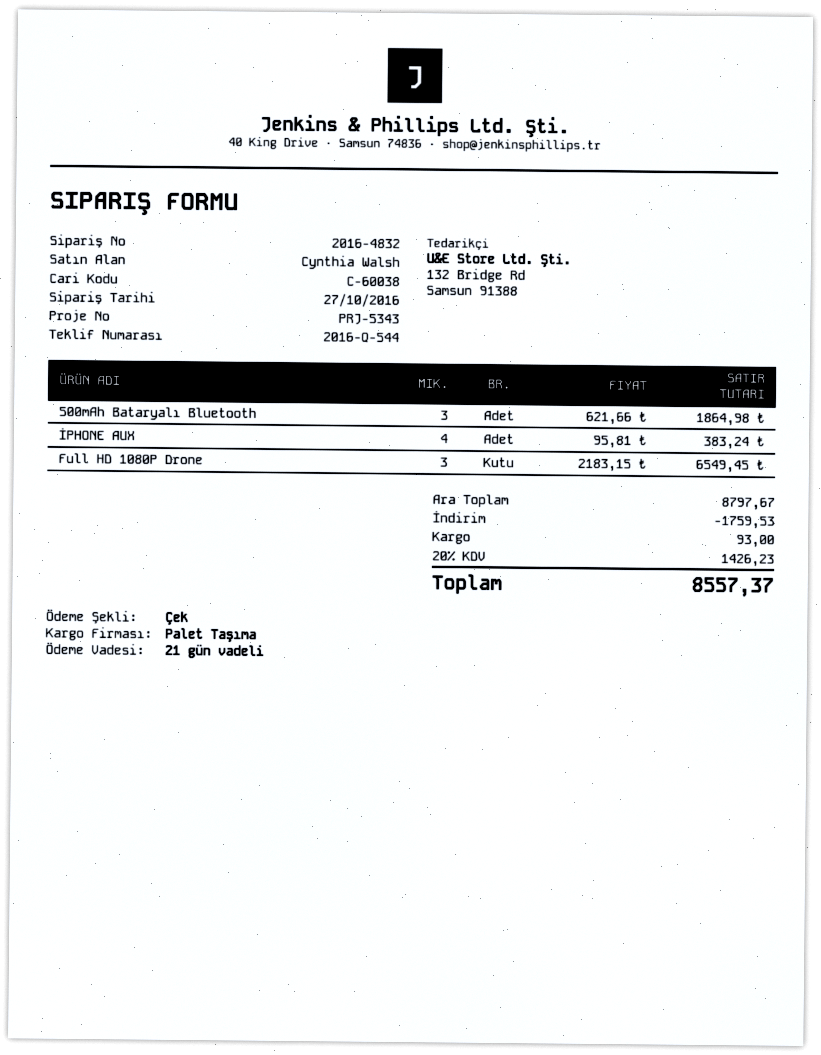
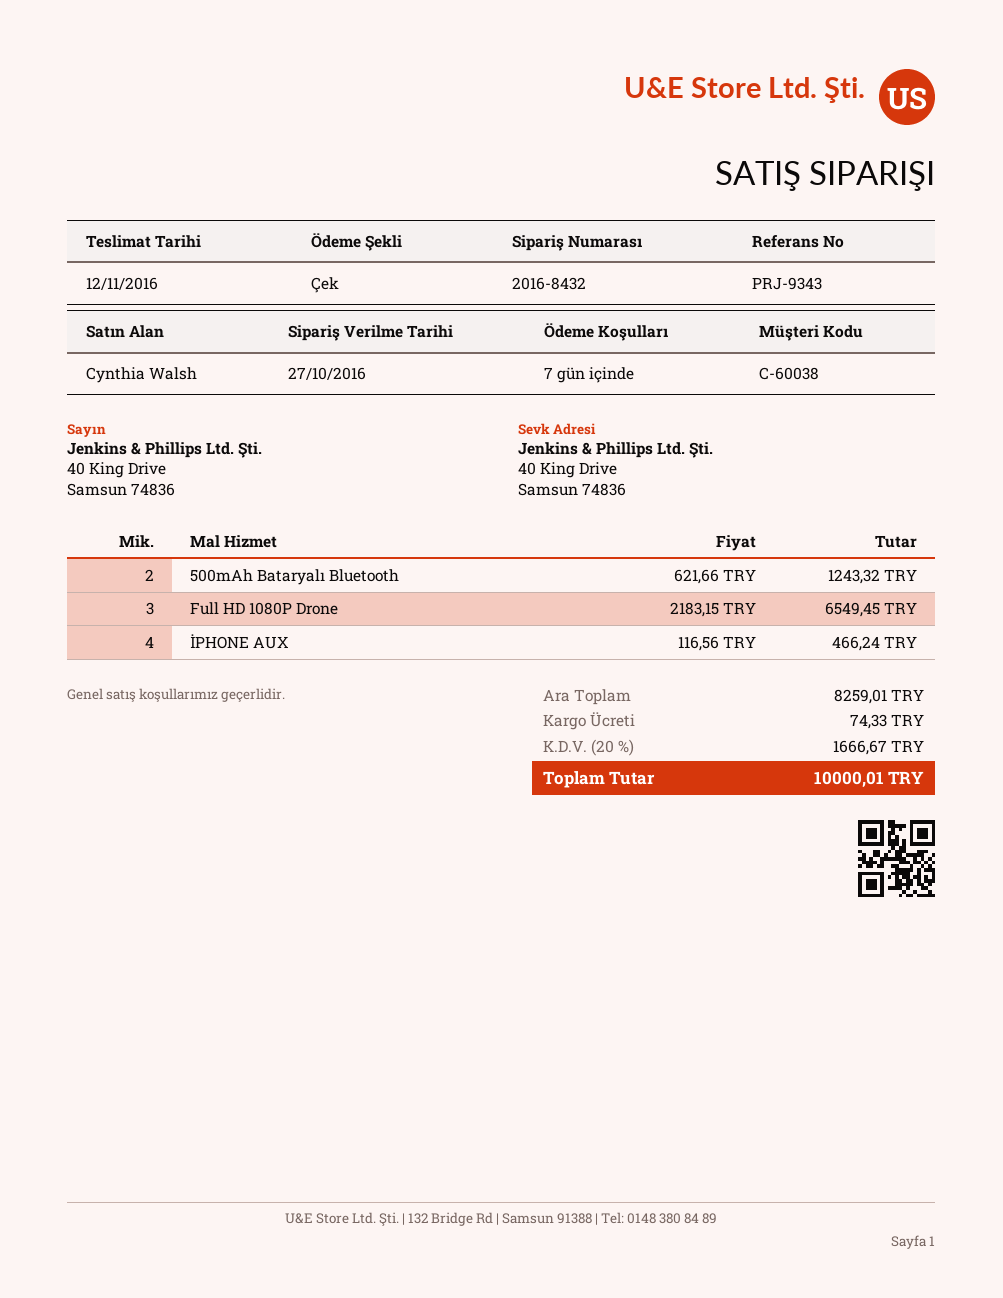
order number: 2016-4832 -> 2016-8432
payment terms: 21 days -> 7 days
reference: PRJ-5343 -> PRJ-9343
500mAh Bataryalı Bluetooth: 3 x 621.66 = 1864.98 -> 2 x 621.66 = 1243.32
İPHONE AUX: 4 x 95.81 = 383.24 -> 4 x 116.56 = 466.24
subtotal: 8797.67 -> 8259.01
discount: 1759.53 -> none
shipping: 93.00 -> 74.33
tax: 20% = 1426.23 -> 20% = 1666.67
total: 8557.37 -> 10000.01

